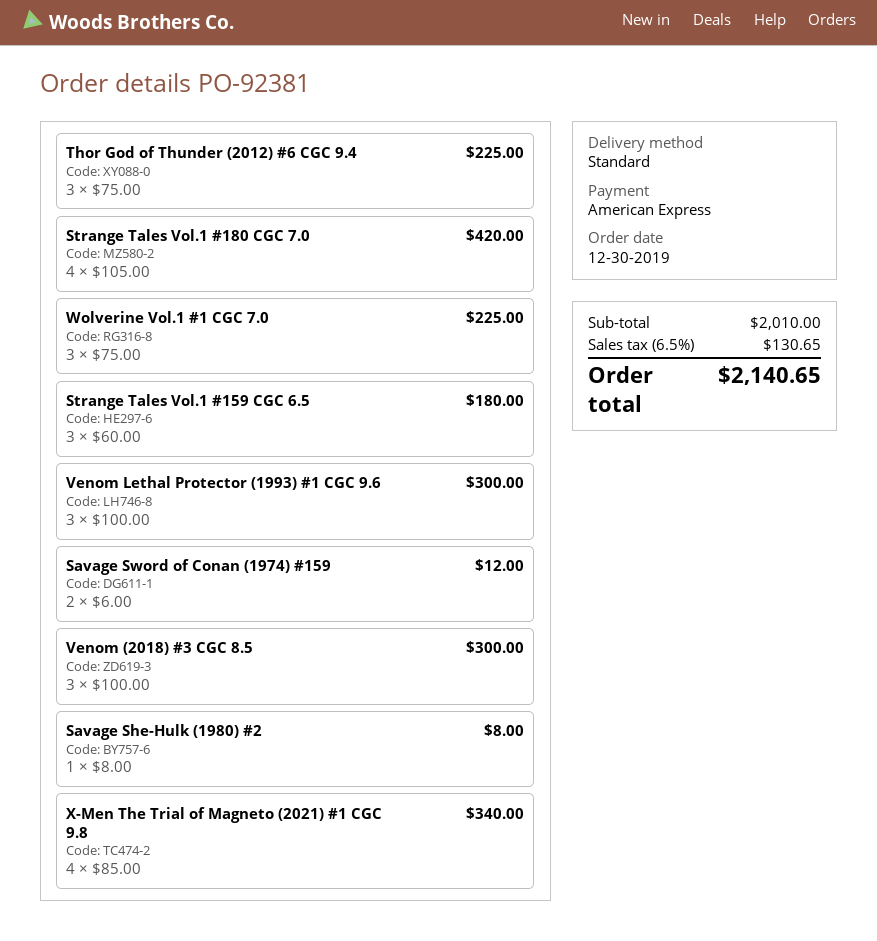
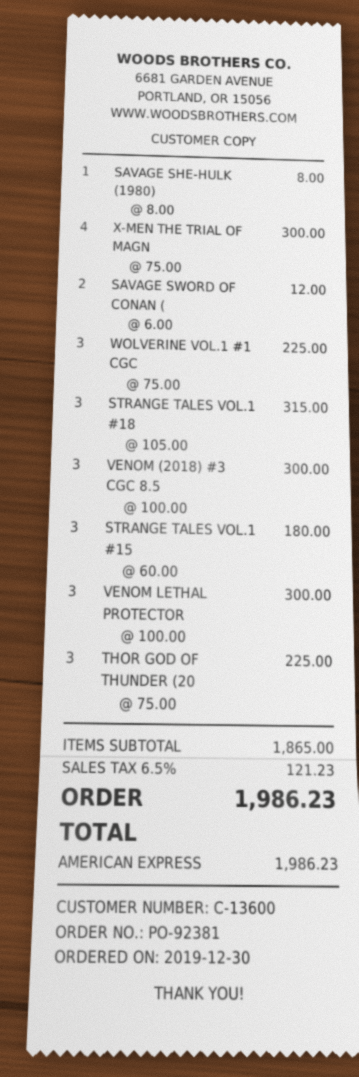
Strange Tales Vol.1 #180 CGC 7.0: 4 x 105.00 = 420.00 -> 3 x 105.00 = 315.00
X-Men The Trial of Magneto (2021) #1 CGC 9.8: 4 x 85.00 = 340.00 -> 4 x 75.00 = 300.00
subtotal: 2010.00 -> 1865.00
tax: 6.5% = 130.65 -> 6.5% = 121.23
total: 2140.65 -> 1986.23

